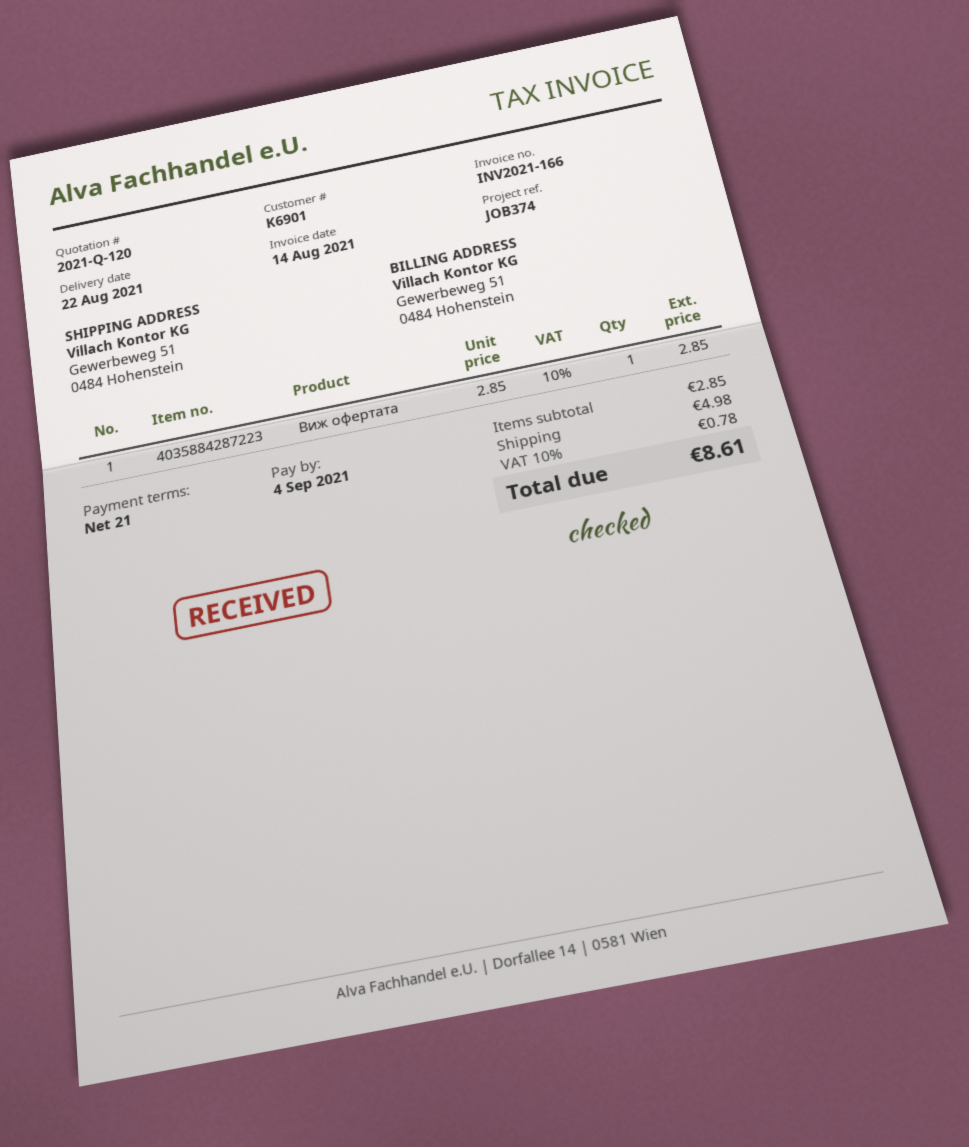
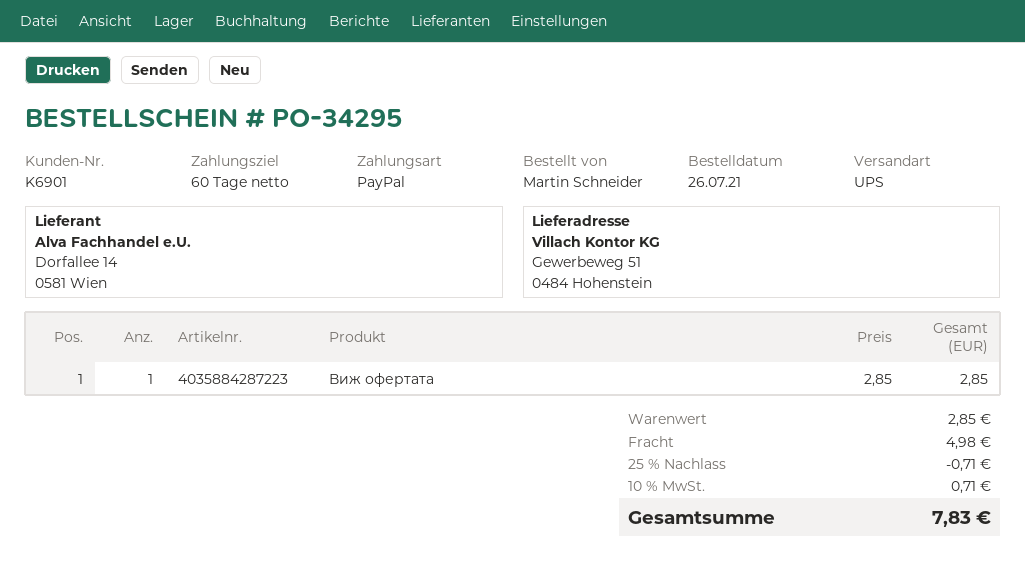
payment terms: 21 days -> 60 days
discount: none -> 25% = 0.71
tax: 10% = 0.78 -> 10% = 0.71
total: 8.61 -> 7.83

